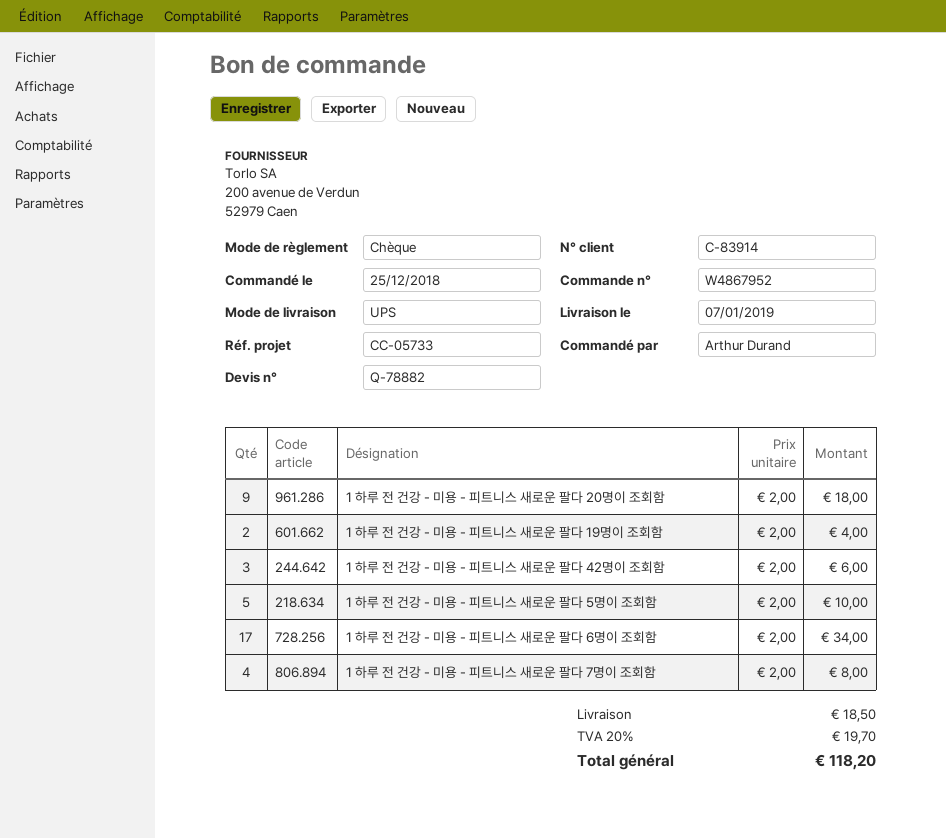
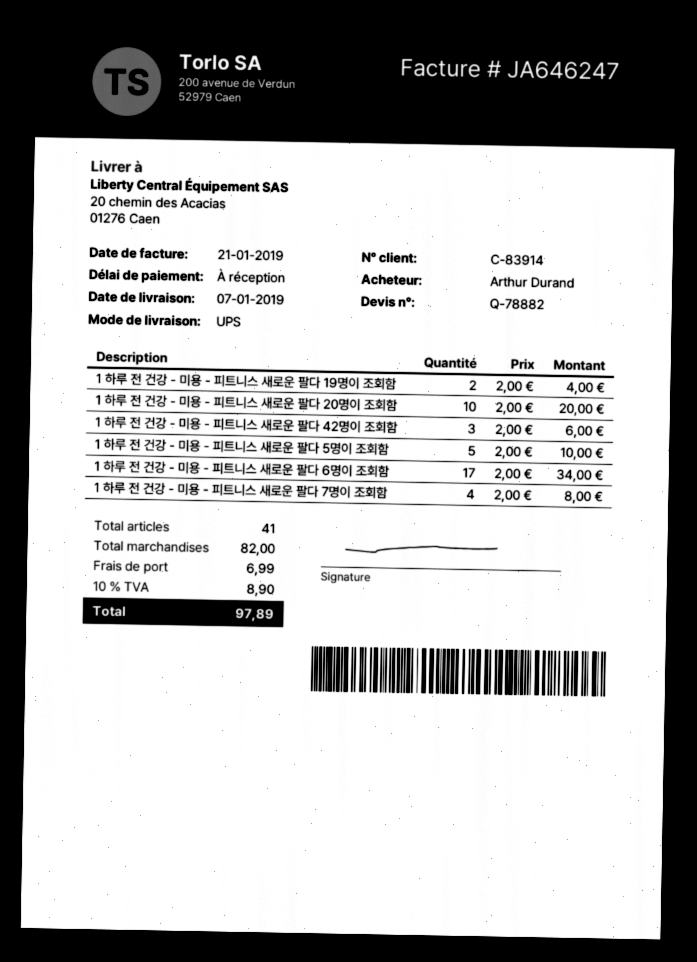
1 하루 전 건강 - 미용 - 피트니스 새로운 팔다 20명이 조회함: 9 x 2.00 = 18.00 -> 10 x 2.00 = 20.00
shipping: 18.50 -> 6.99
tax: 20% = 19.70 -> 10% = 8.90
total: 118.20 -> 97.89

